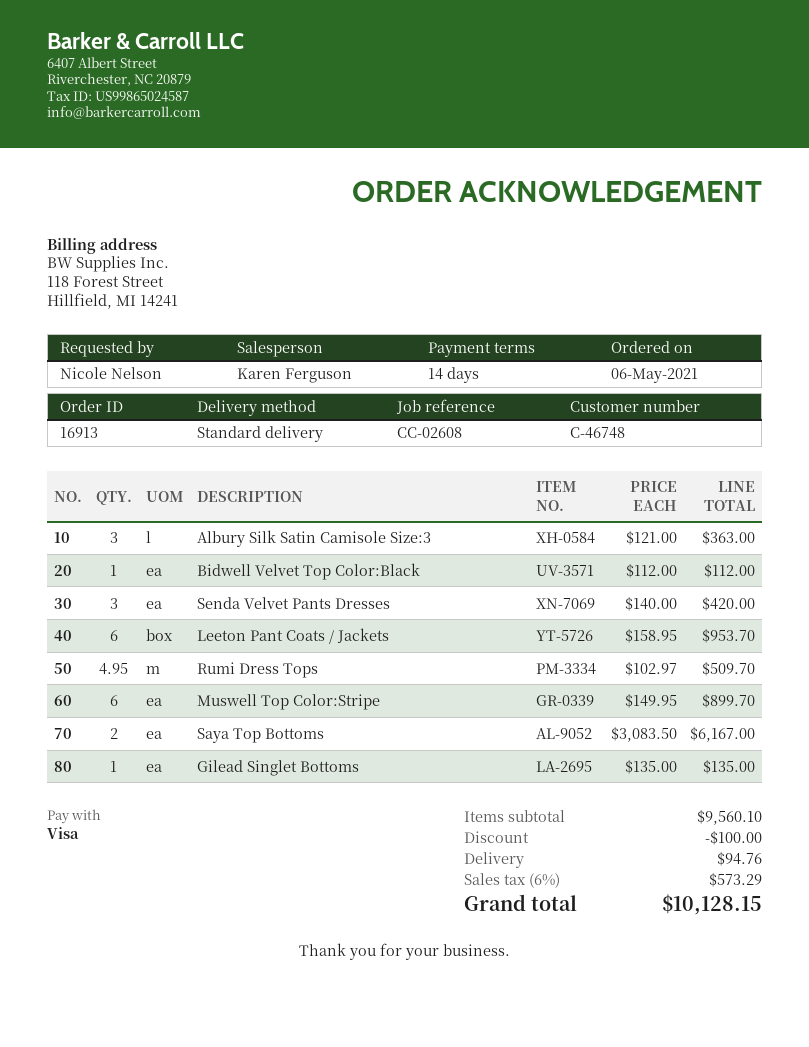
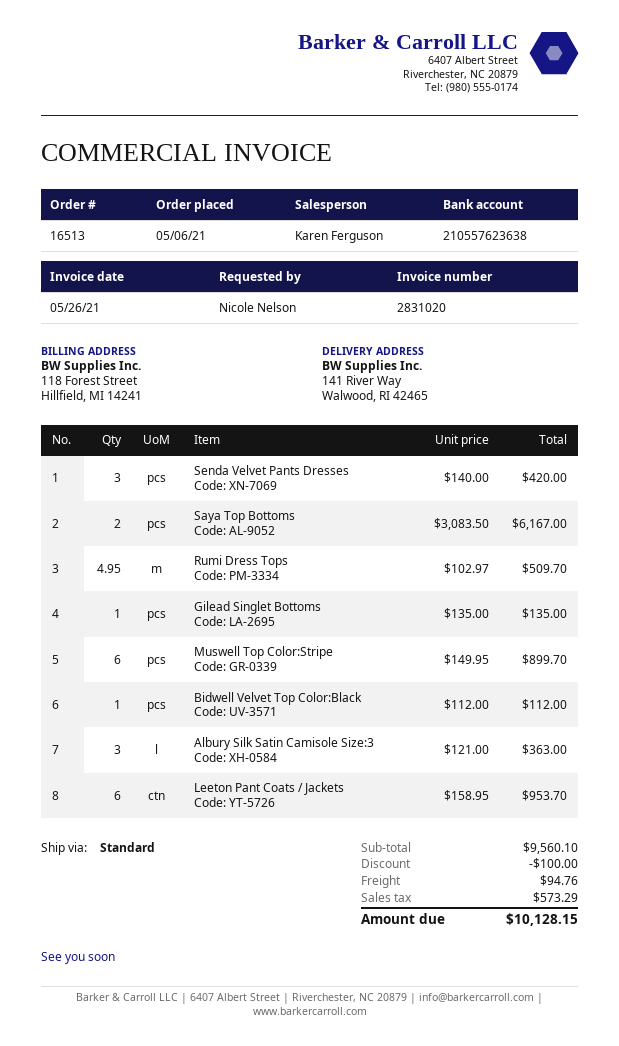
order number: 16913 -> 16513

